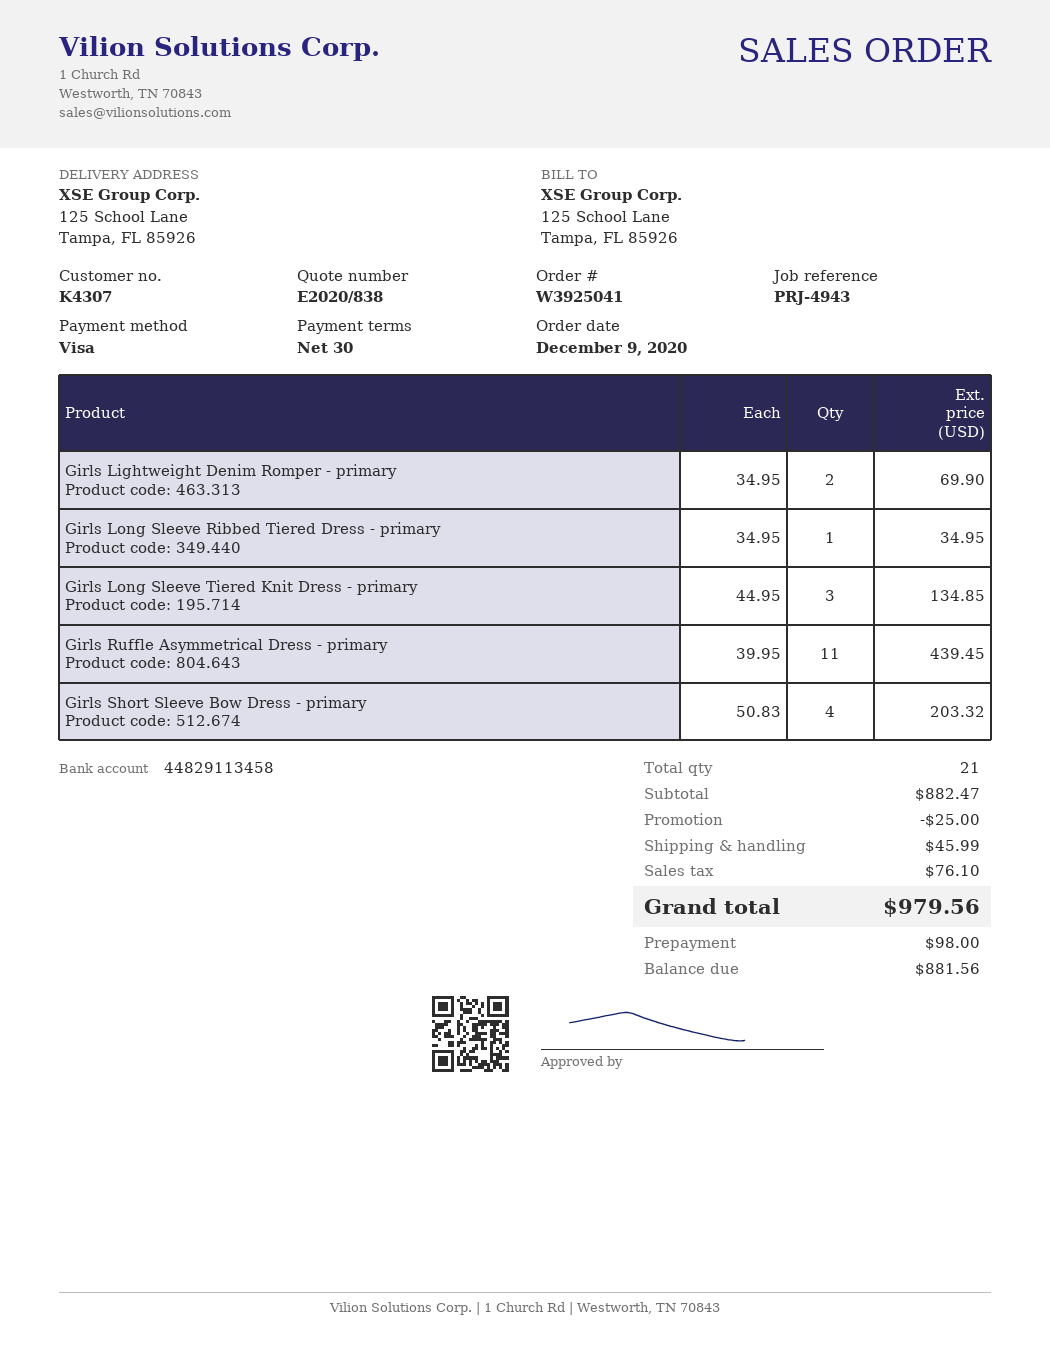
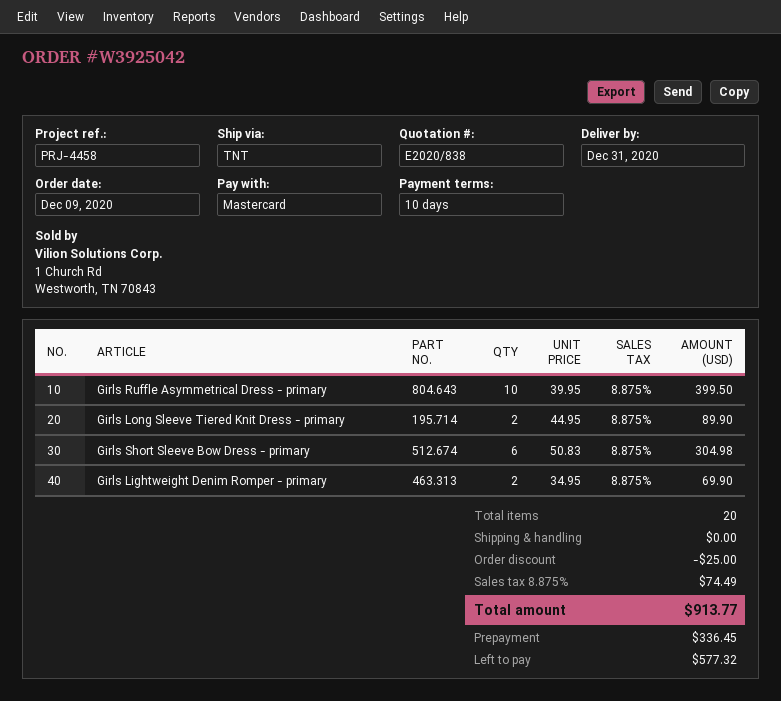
order number: W3925041 -> W3925042
payment terms: 30 days -> 10 days
reference: PRJ-4943 -> PRJ-4458
payment method: Visa -> Mastercard
Girls Long Sleeve Ribbed Tiered Dress - primary: 1 x 34.95 = 34.95 -> none
Girls Long Sleeve Tiered Knit Dress - primary: 3 x 44.95 = 134.85 -> 2 x 44.95 = 89.90
Girls Ruffle Asymmetrical Dress - primary: 11 x 39.95 = 439.45 -> 10 x 39.95 = 399.50
Girls Short Sleeve Bow Dress - primary: 4 x 50.83 = 203.32 -> 6 x 50.83 = 304.98
total quantity: 21 -> 20
shipping: 45.99 -> 0.00
tax: 76.10 -> 74.49
total: 979.56 -> 913.77
deposit: 98.00 -> 336.45
balance: 881.56 -> 577.32

